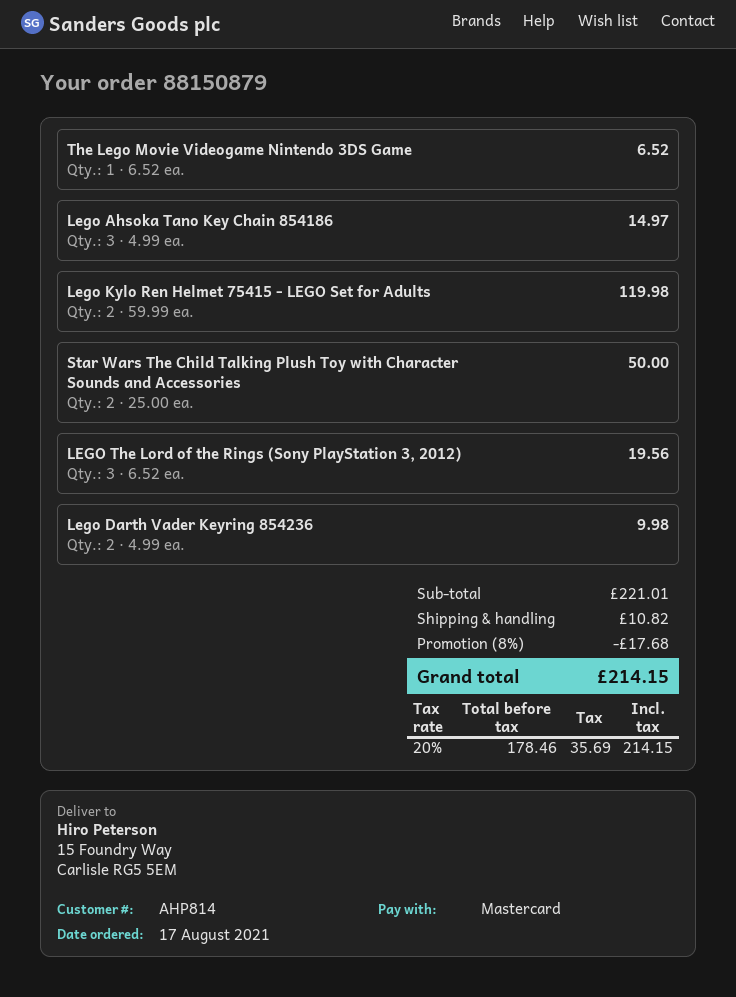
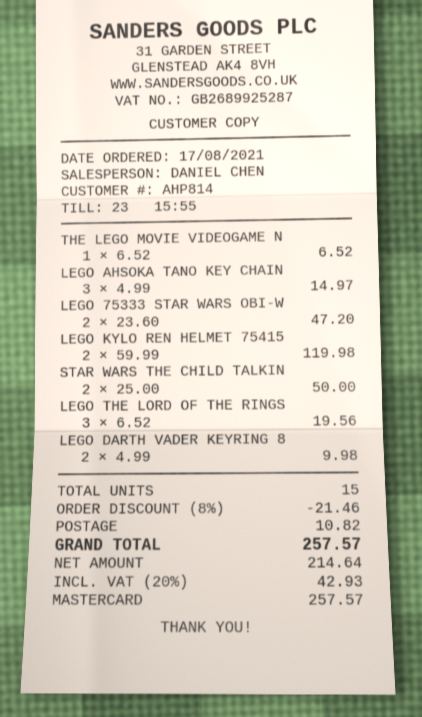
LEGO 75333 STAR WARS OBI-W: none -> 2 x 23.60 = 47.20
discount: 8% = 17.68 -> 8% = 21.46
net: 178.46 -> 214.64
tax: 20% = 35.69 -> 20% = 42.93
total: 214.15 -> 257.57

